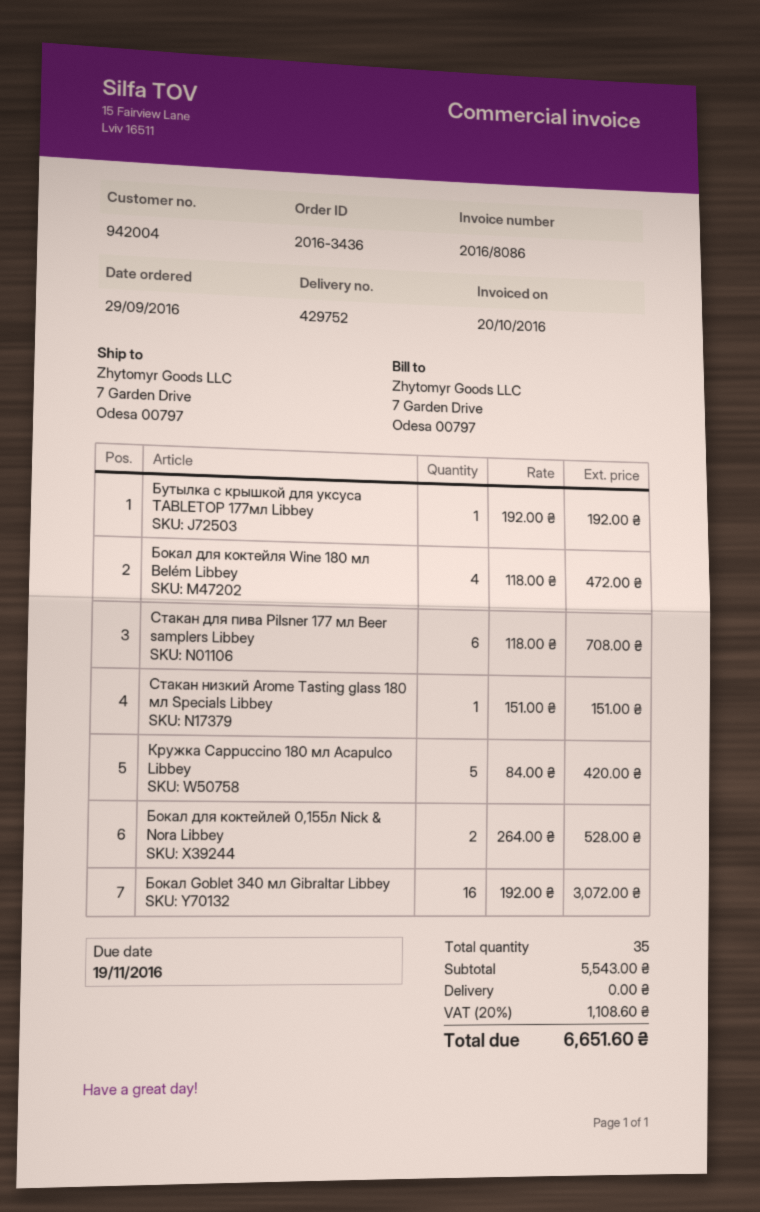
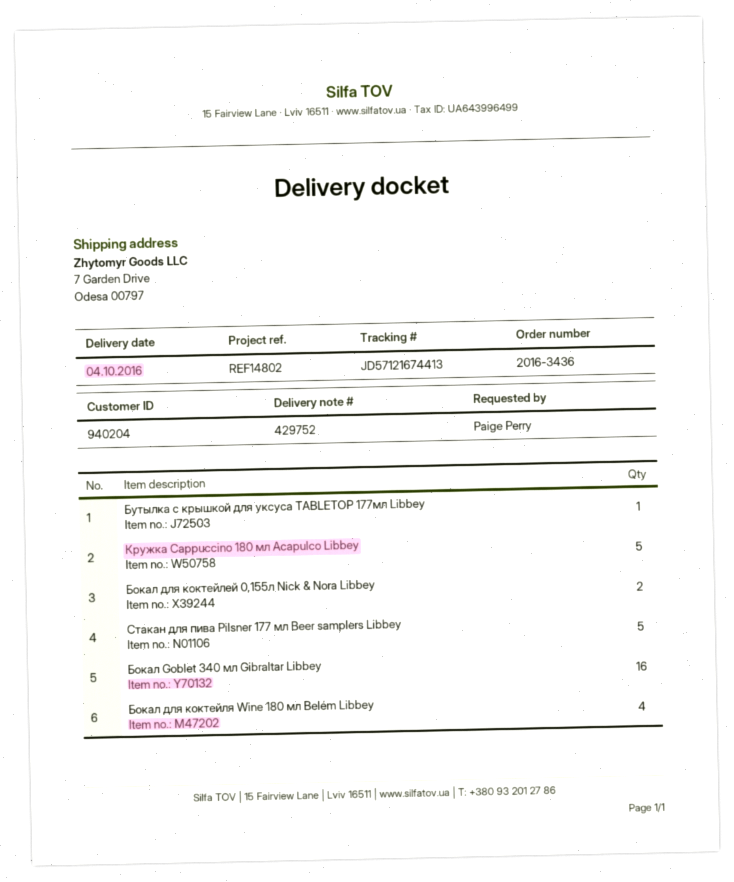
customer number: 942004 -> 940204
Стакан для пива Pilsner 177 мл Beer samplers Libbey: 6 -> 5
Стакан низкий Arome Tasting glass 180 мл Specials Libbey: 1 -> none

